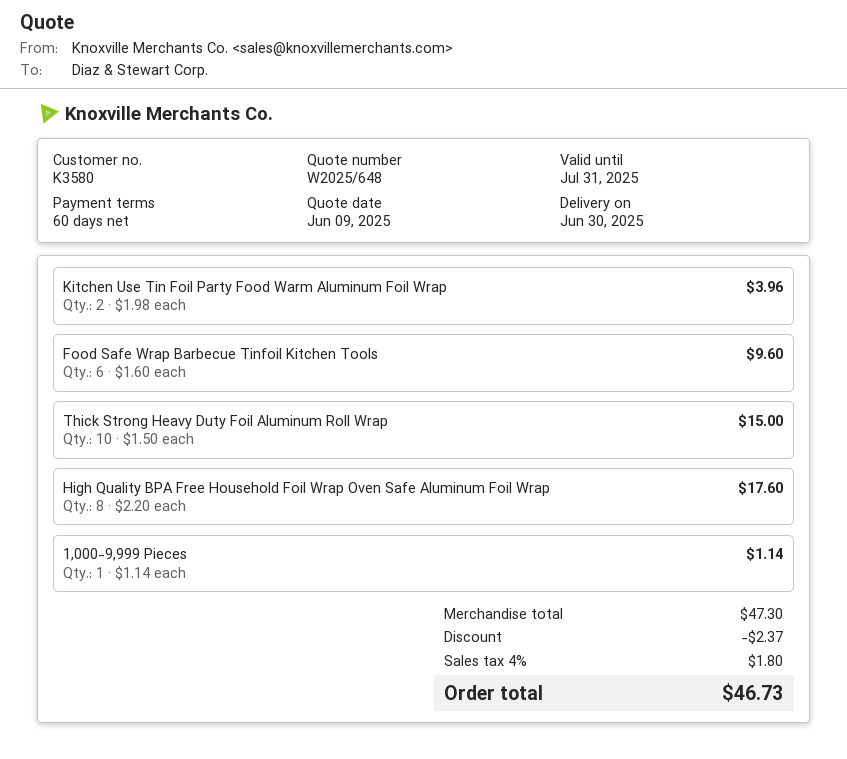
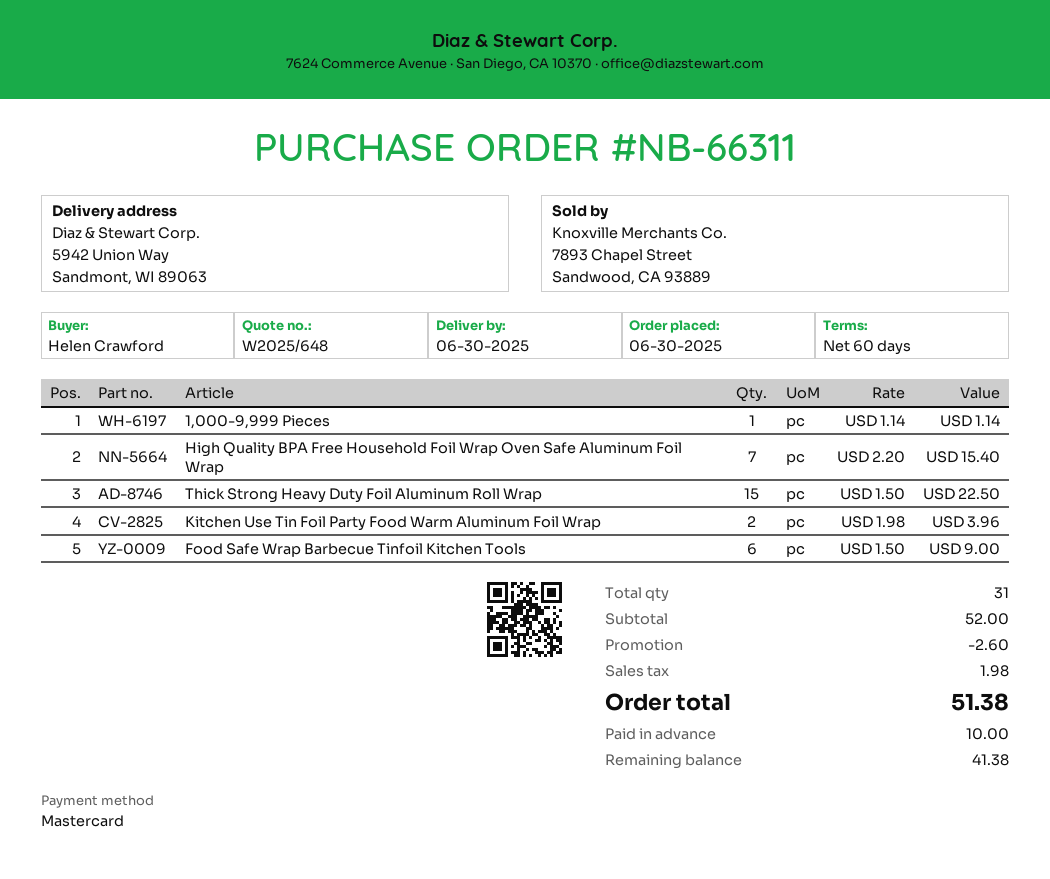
Food Safe Wrap Barbecue Tinfoil Kitchen Tools: 6 x 1.60 = 9.60 -> 6 x 1.50 = 9.00
Thick Strong Heavy Duty Foil Aluminum Roll Wrap: 10 x 1.50 = 15.00 -> 15 x 1.50 = 22.50
High Quality BPA Free Household Foil Wrap Oven Safe Aluminum Foil Wrap: 8 x 2.20 = 17.60 -> 7 x 2.20 = 15.40
subtotal: 47.30 -> 52.00
discount: 2.37 -> 2.60
tax: 1.80 -> 1.98
total: 46.73 -> 51.38

